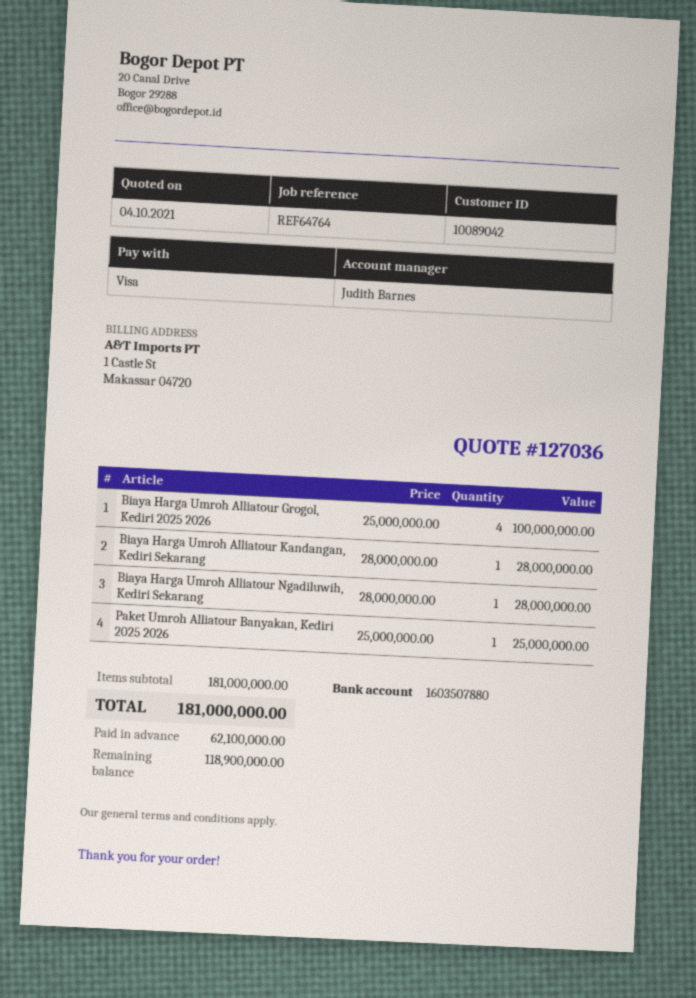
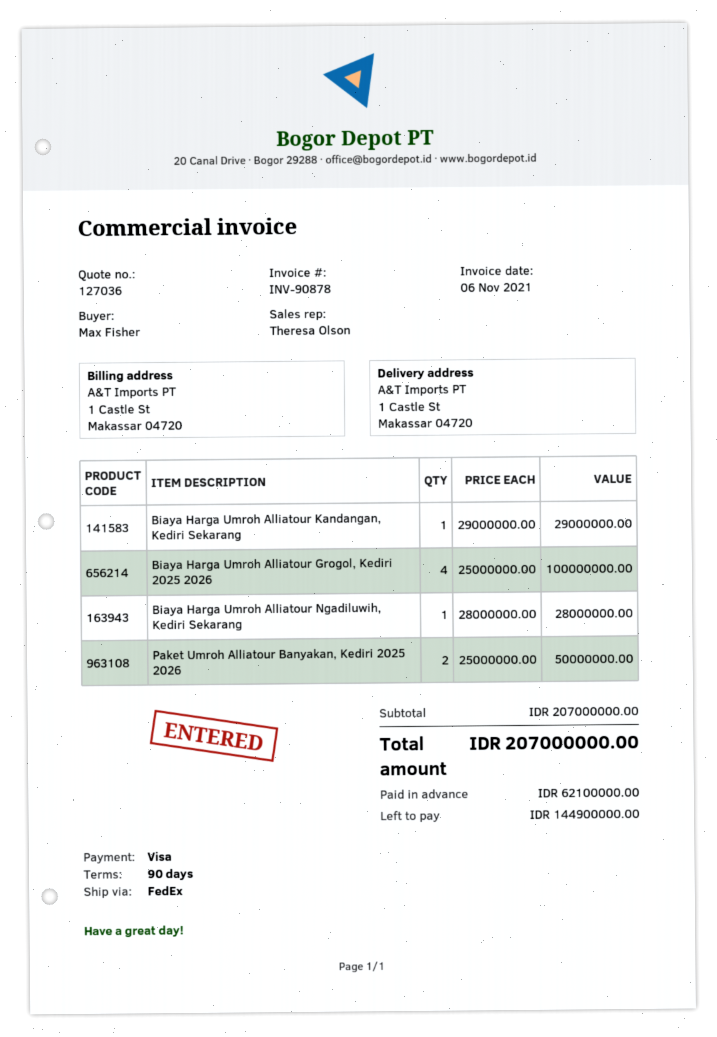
sales rep: Judith Barnes -> Theresa Olson
Biaya Harga Umroh Alliatour Kandangan, Kediri Sekarang: 1 x 28000000.00 = 28000000.00 -> 1 x 29000000.00 = 29000000.00
Paket Umroh Alliatour Banyakan, Kediri 2025 2026: 1 x 25000000.00 = 25000000.00 -> 2 x 25000000.00 = 50000000.00
subtotal: 181000000.00 -> 207000000.00
total: 181000000.00 -> 207000000.00
balance: 118900000.00 -> 144900000.00

